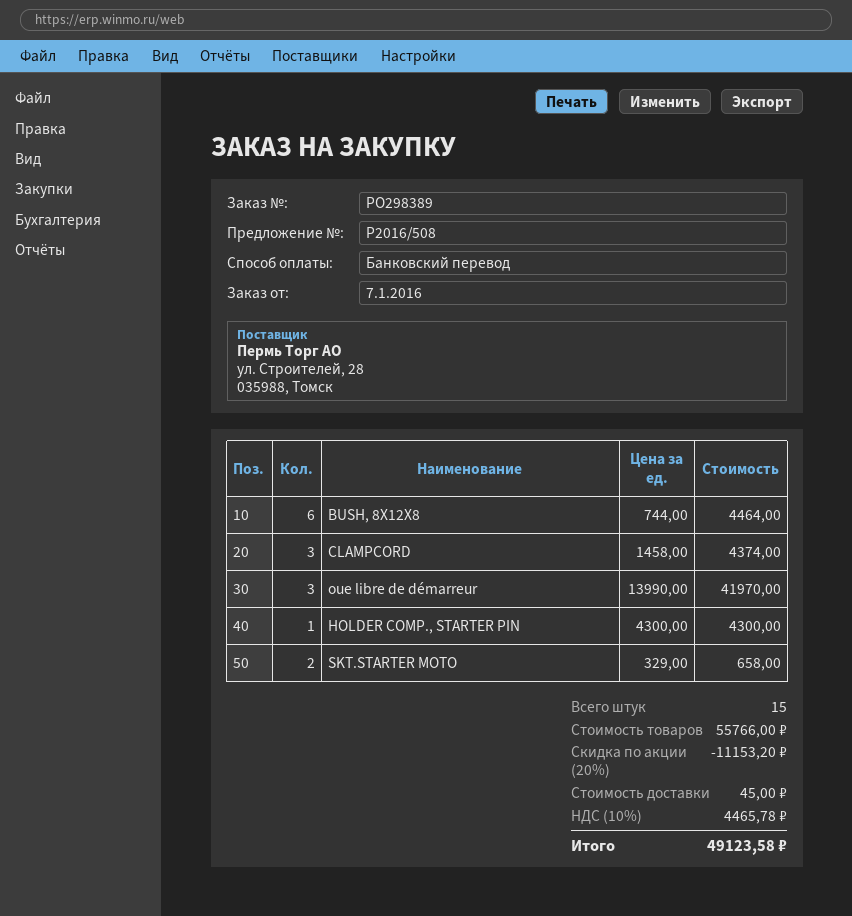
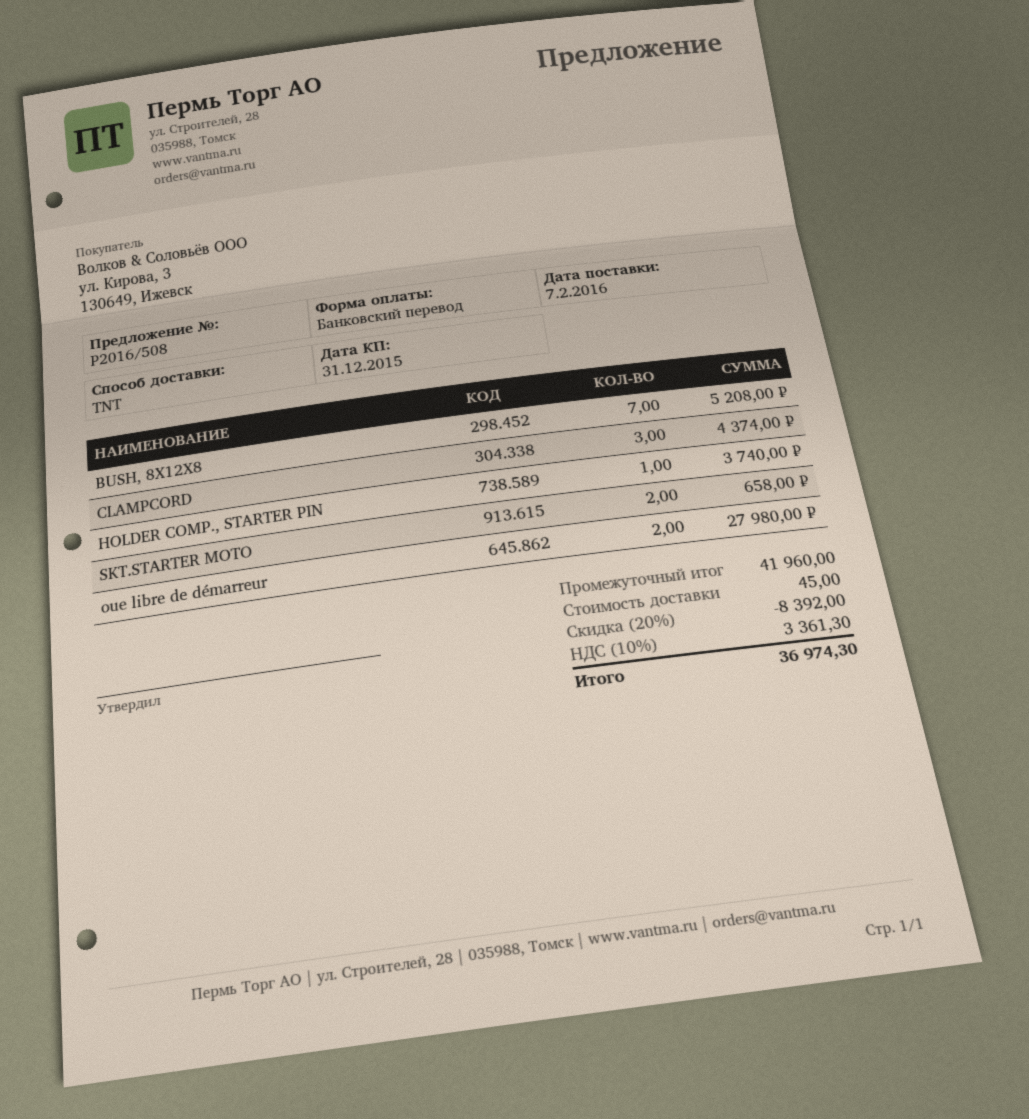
BUSH, 8X12X8: 6 for 4464.00 -> 7 for 5208.00
oue libre de démarreur: 3 for 41970.00 -> 2 for 27980.00
HOLDER COMP., STARTER PIN: 1 for 4300.00 -> 1 for 3740.00
subtotal: 55766.00 -> 41960.00
discount: 20% = 11153.20 -> 20% = 8392.00
tax: 10% = 4465.78 -> 10% = 3361.30
total: 49123.58 -> 36974.30

